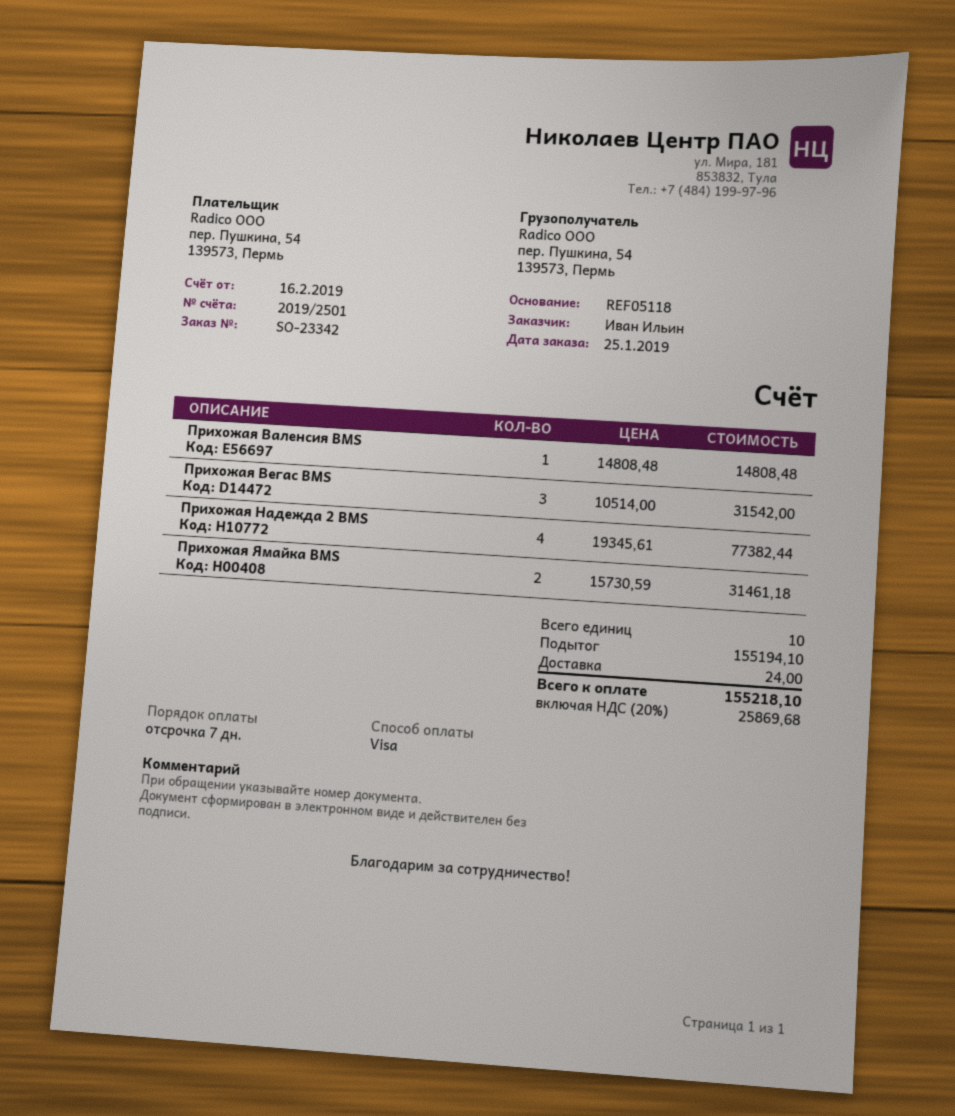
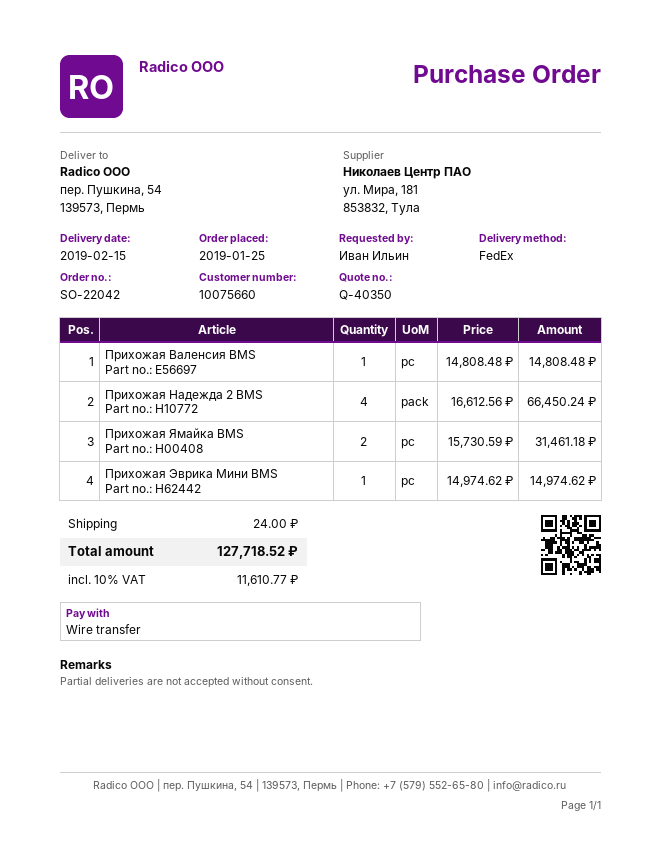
order number: SO-23342 -> SO-22042
payment method: Visa -> bank transfer
Прихожая Вегас BMS: 3 x 10514.00 = 31542.00 -> none
Прихожая Надежда 2 BMS: 4 x 19345.61 = 77382.44 -> 4 x 16612.56 = 66450.24
Прихожая Эврика Мини BMS: none -> 1 x 14974.62 = 14974.62
tax: 20% = 25869.68 -> 10% = 11610.77
total: 155218.10 -> 127718.52

